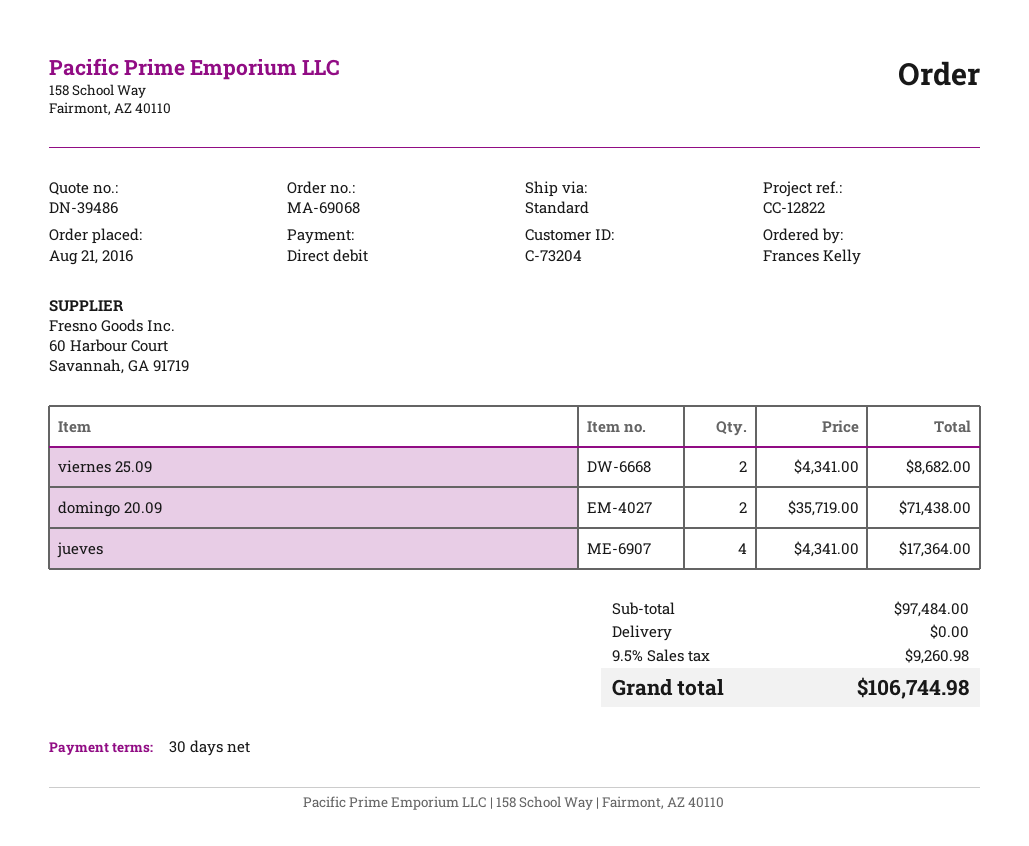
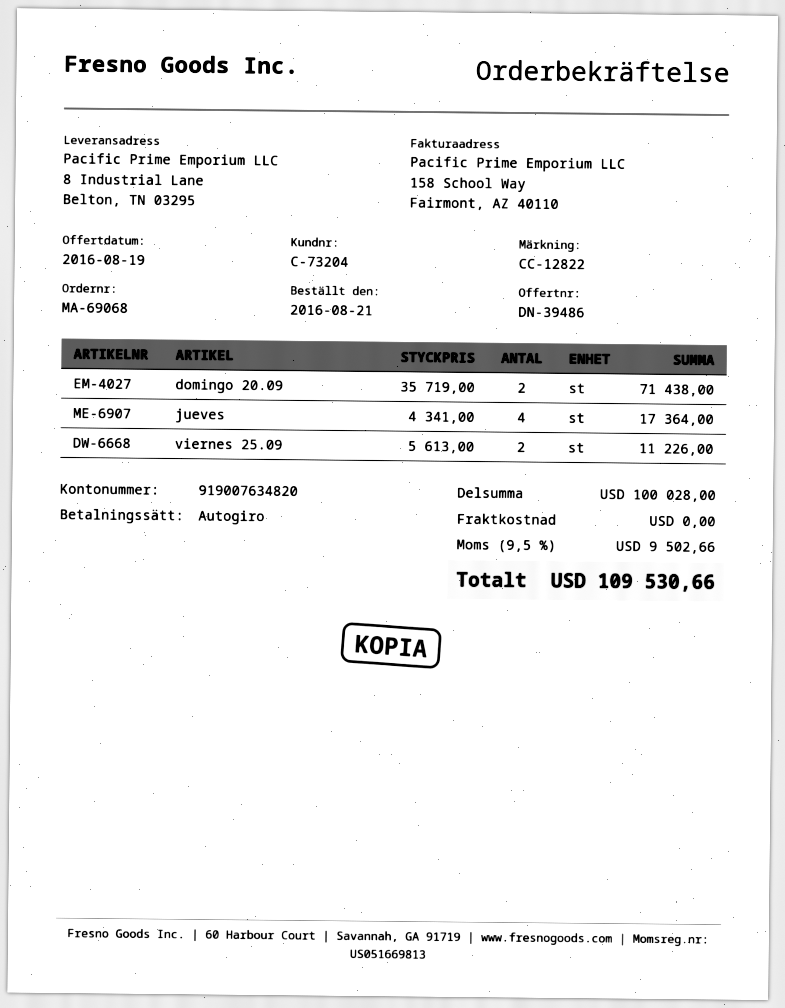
viernes 25.09: 2 x 4341.00 = 8682.00 -> 2 x 5613.00 = 11226.00
subtotal: 97484.00 -> 100028.00
tax: 9.5% = 9260.98 -> 9.5% = 9502.66
total: 106744.98 -> 109530.66

